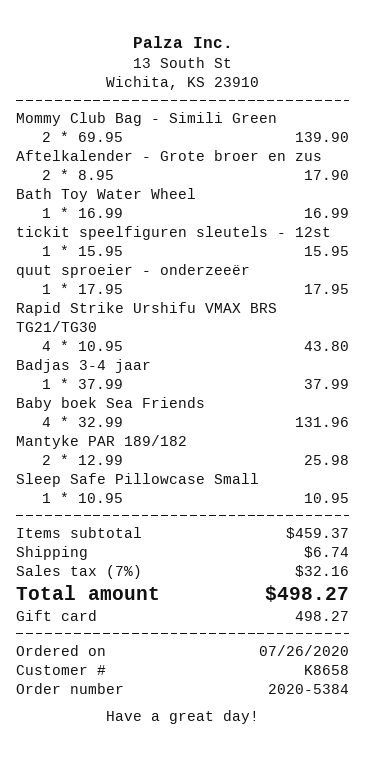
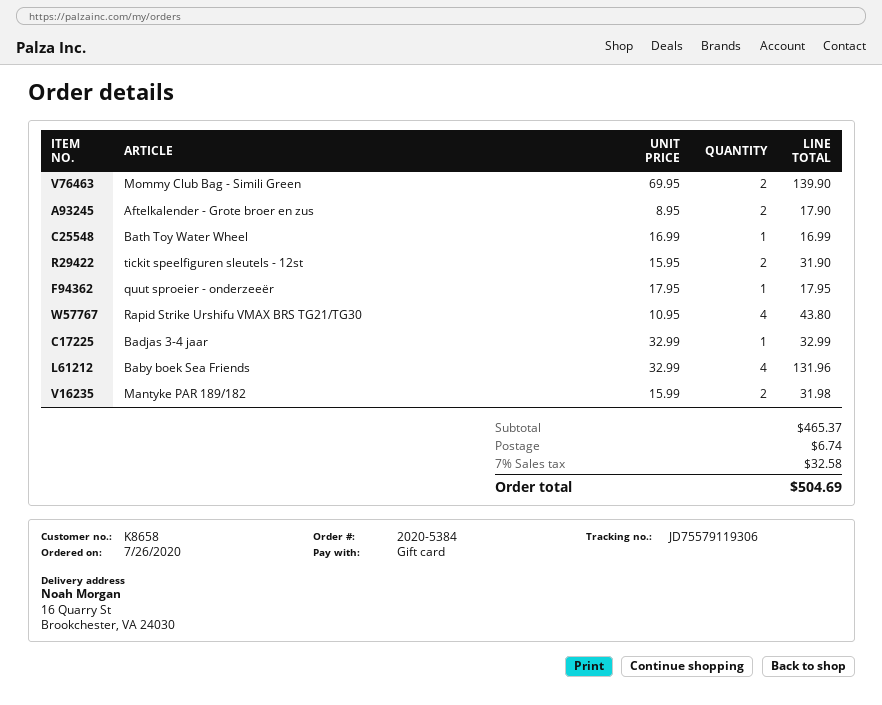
tickit speelfiguren sleutels - 12st: 1 x 15.95 = 15.95 -> 2 x 15.95 = 31.90
Badjas 3-4 jaar: 1 x 37.99 = 37.99 -> 1 x 32.99 = 32.99
Mantyke PAR 189/182: 2 x 12.99 = 25.98 -> 2 x 15.99 = 31.98
Sleep Safe Pillowcase Small: 1 x 10.95 = 10.95 -> none
subtotal: 459.37 -> 465.37
tax: 7% = 32.16 -> 7% = 32.58
total: 498.27 -> 504.69

